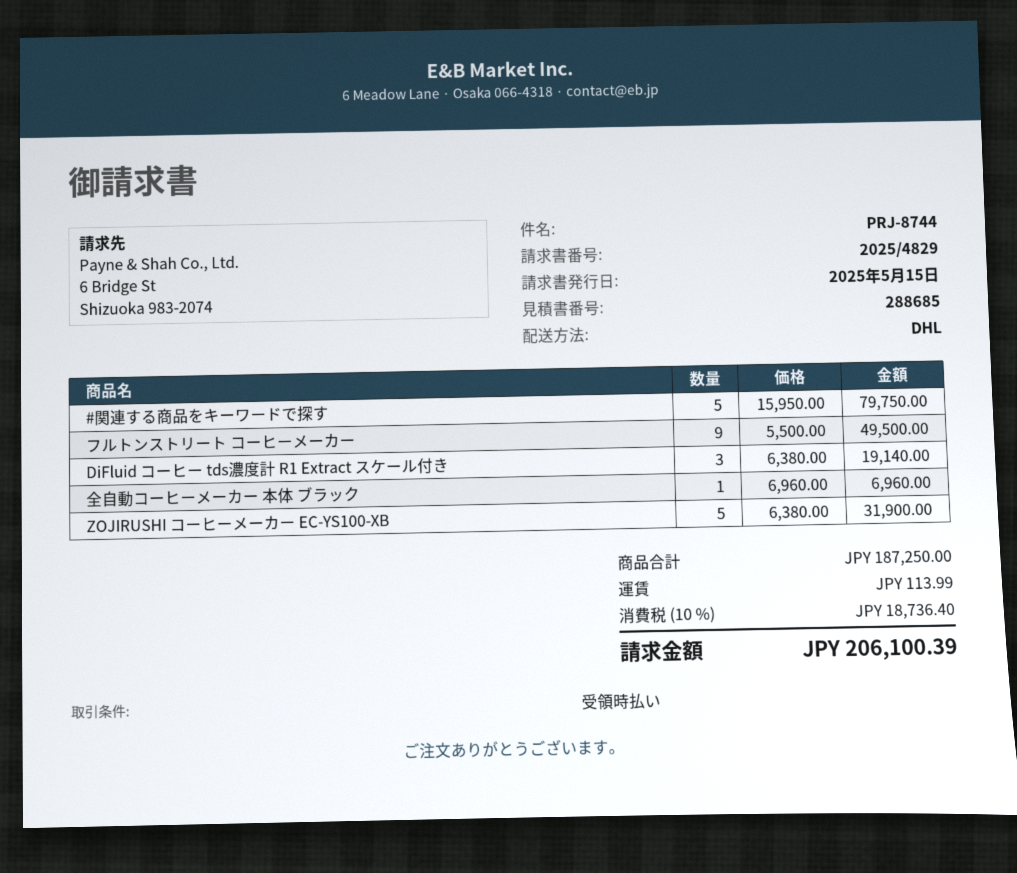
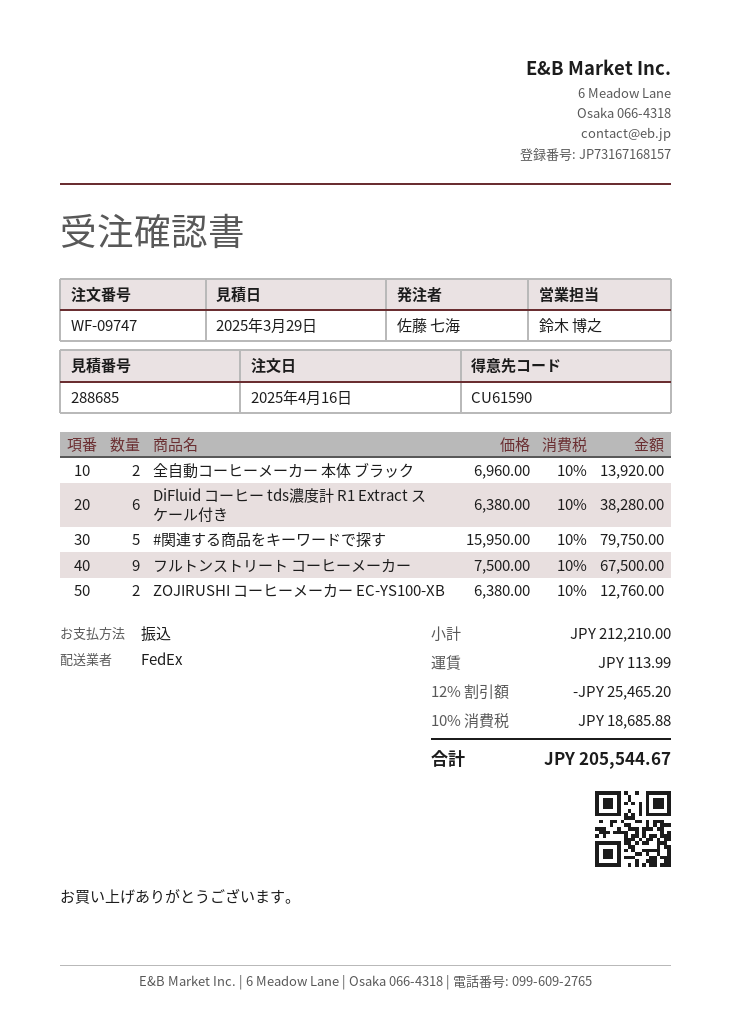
shipping method: DHL -> FedEx
フルトンストリート コーヒーメーカー: 9 x 5500.00 = 49500.00 -> 9 x 7500.00 = 67500.00
DiFluid コーヒー tds濃度計 R1 Extract スケール付き: 3 x 6380.00 = 19140.00 -> 6 x 6380.00 = 38280.00
全自動コーヒーメーカー 本体 ブラック: 1 x 6960.00 = 6960.00 -> 2 x 6960.00 = 13920.00
ZOJIRUSHI コーヒーメーカー EC-YS100-XB: 5 x 6380.00 = 31900.00 -> 2 x 6380.00 = 12760.00
subtotal: 187250.00 -> 212210.00
discount: none -> 12% = 25465.20
tax: 10% = 18736.40 -> 10% = 18685.88
total: 206100.39 -> 205544.67

